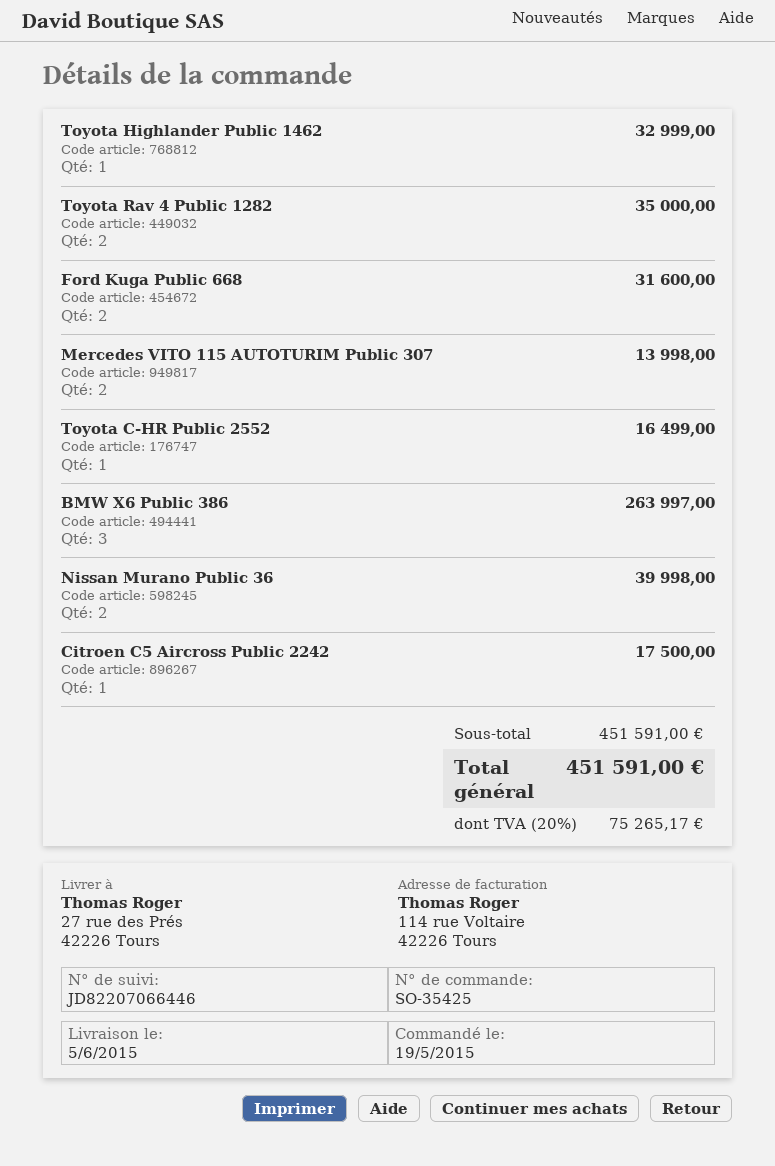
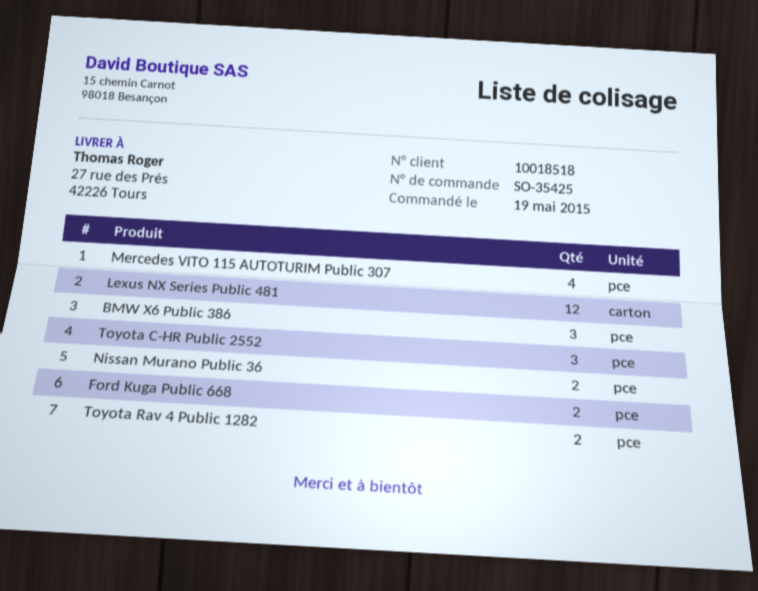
Toyota Highlander Public 1462: 1 -> none
Mercedes VITO 115 AUTOTURIM Public 307: 2 -> 4
Toyota C-HR Public 2552: 1 -> 3
Citroen C5 Aircross Public 2242: 1 -> none
Lexus NX Series Public 481: none -> 12

